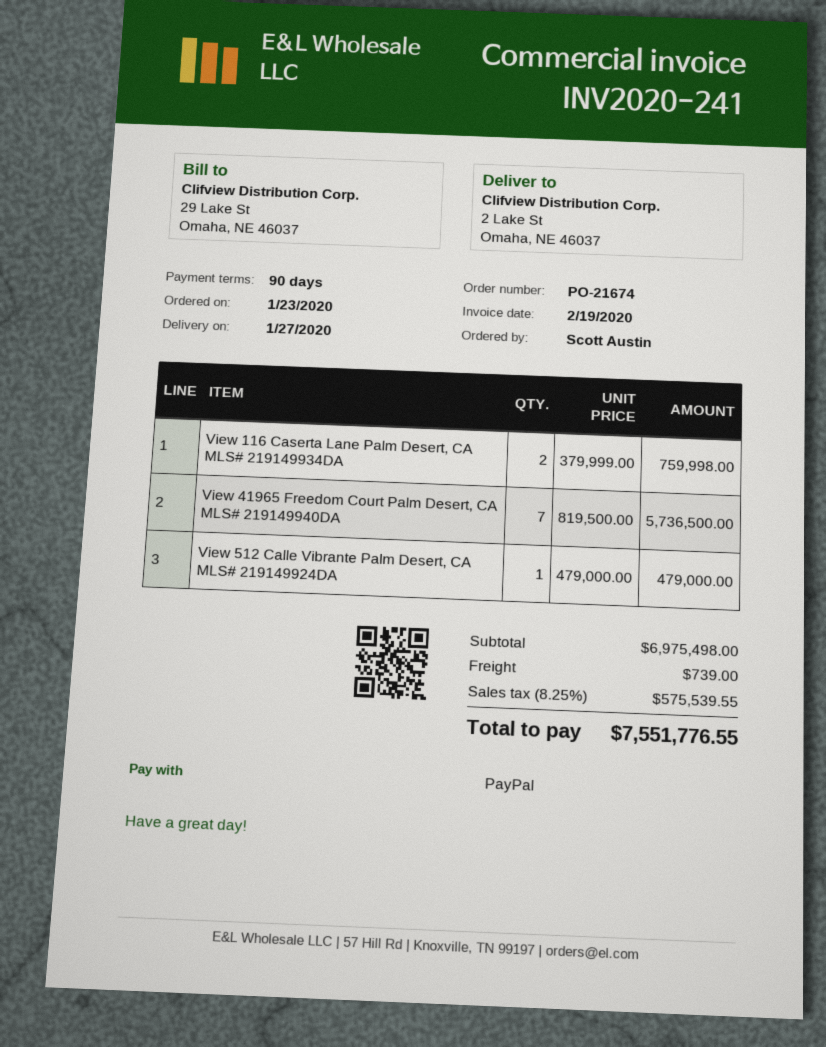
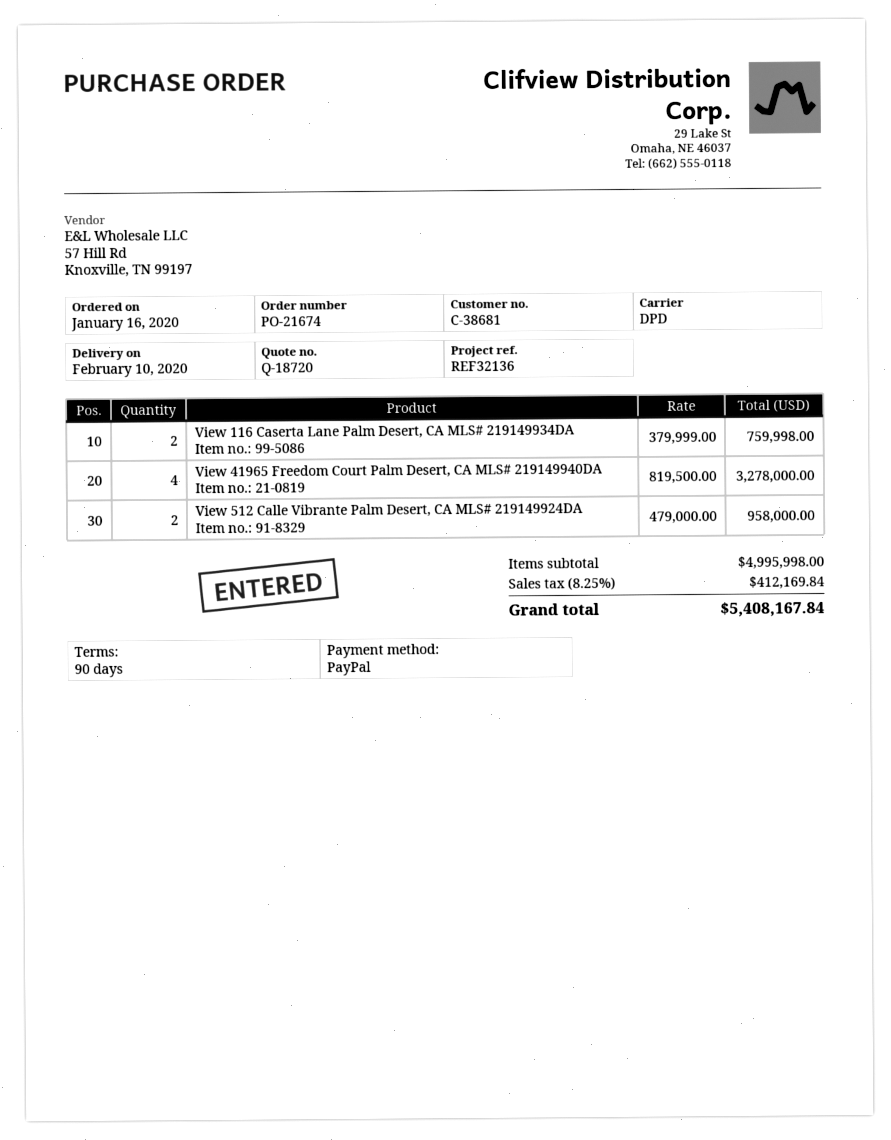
order date: 2020-01-23 -> 2020-01-16
delivery date: 2020-01-27 -> 2020-02-10
View 41965 Freedom Court Palm Desert, CA MLS# 219149940DA: 7 x 819500.00 = 5736500.00 -> 4 x 819500.00 = 3278000.00
View 512 Calle Vibrante Palm Desert, CA MLS# 219149924DA: 1 x 479000.00 = 479000.00 -> 2 x 479000.00 = 958000.00
subtotal: 6975498.00 -> 4995998.00
shipping: 739.00 -> none
tax: 8.25% = 575539.55 -> 8.25% = 412169.84
total: 7551776.55 -> 5408167.84

